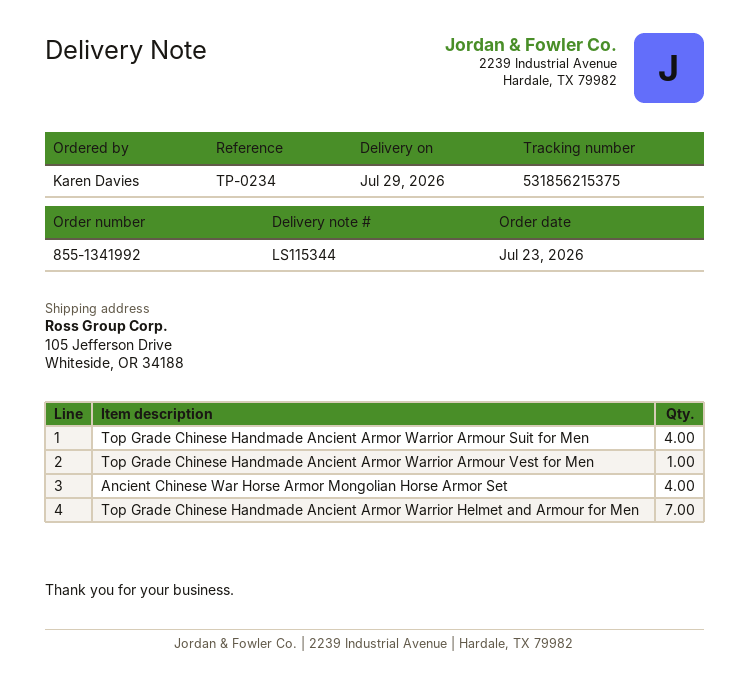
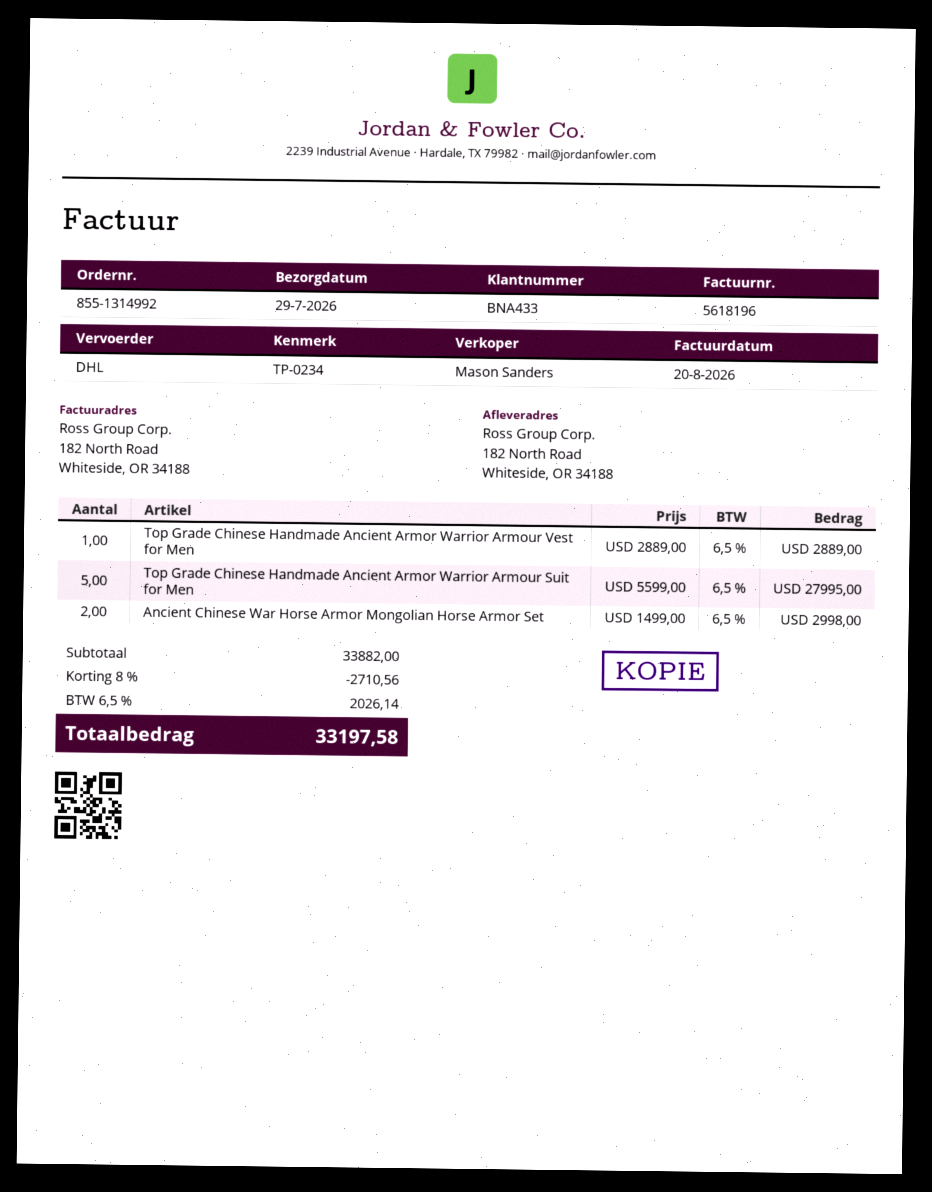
order number: 855-1341992 -> 855-1314992
ship to: 105 Jefferson Drive, Whiteside, OR 34188 -> 182 North Road, Whiteside, OR 34188
Top Grade Chinese Handmade Ancient Armor Warrior Armour Suit for Men: 4 -> 5
Ancient Chinese War Horse Armor Mongolian Horse Armor Set: 4 -> 2
Top Grade Chinese Handmade Ancient Armor Warrior Helmet and Armour for Men: 7 -> none

